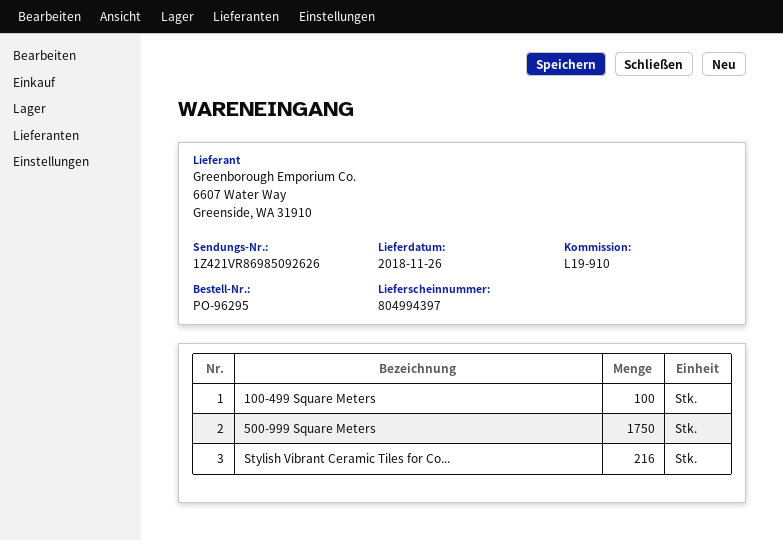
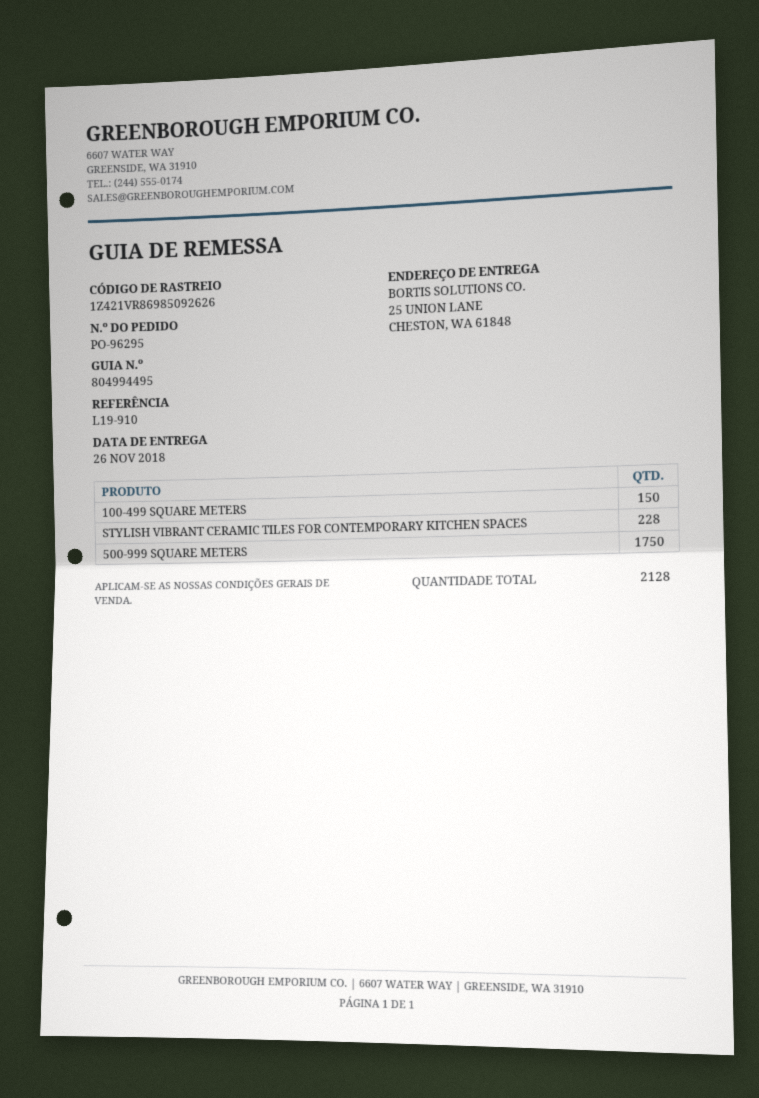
delivery note number: 804994397 -> 804994495
100-499 Square Meters: 100 -> 150
Stylish Vibrant Ceramic Tiles for Co...: 216 -> 228

